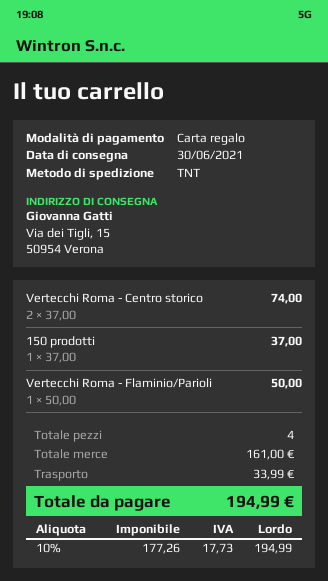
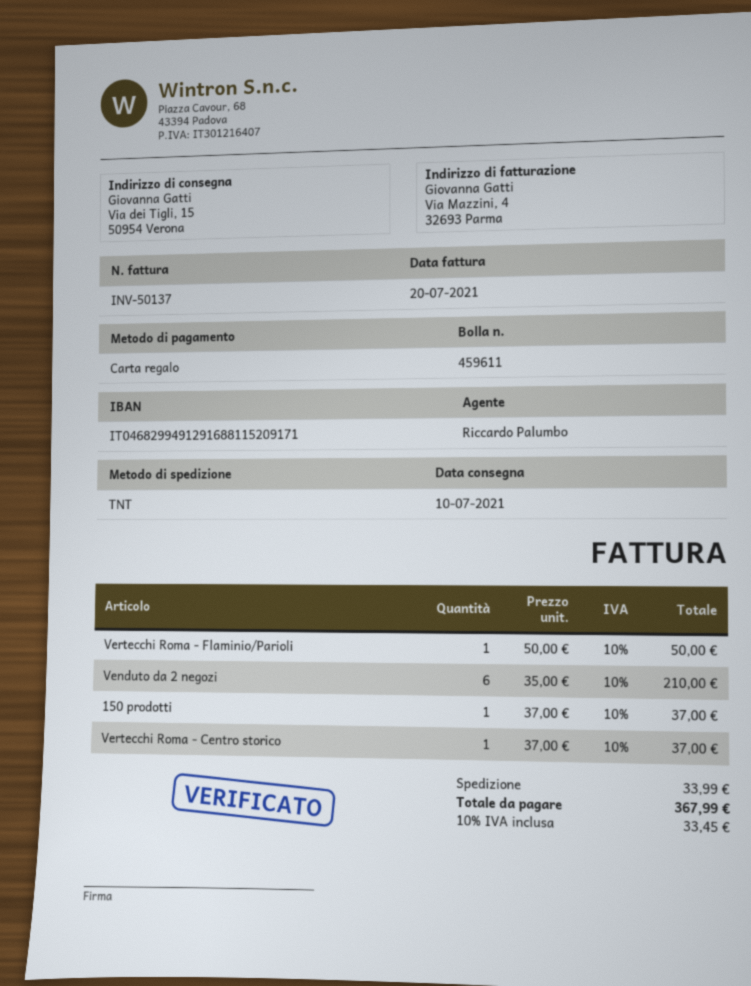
delivery date: 2021-06-30 -> 2021-07-10
Vertecchi Roma - Centro storico: 2 x 37.00 = 74.00 -> 1 x 37.00 = 37.00
Venduto da 2 negozi: none -> 6 x 35.00 = 210.00
tax: 10% = 17.73 -> 10% = 33.45
total: 194.99 -> 367.99

